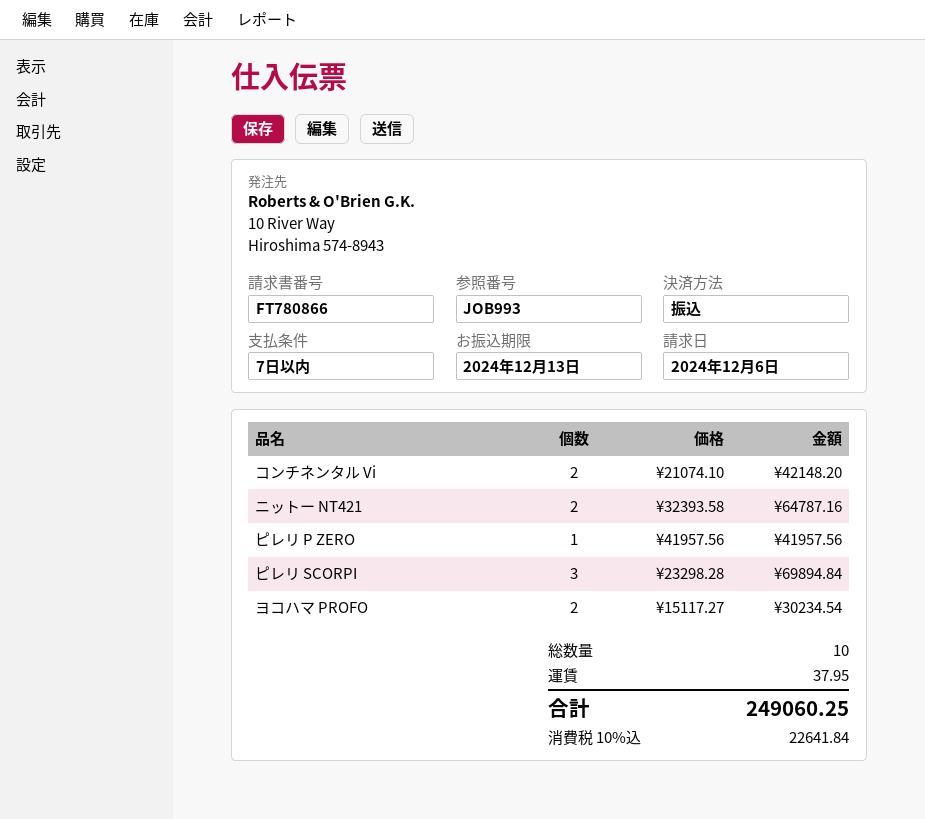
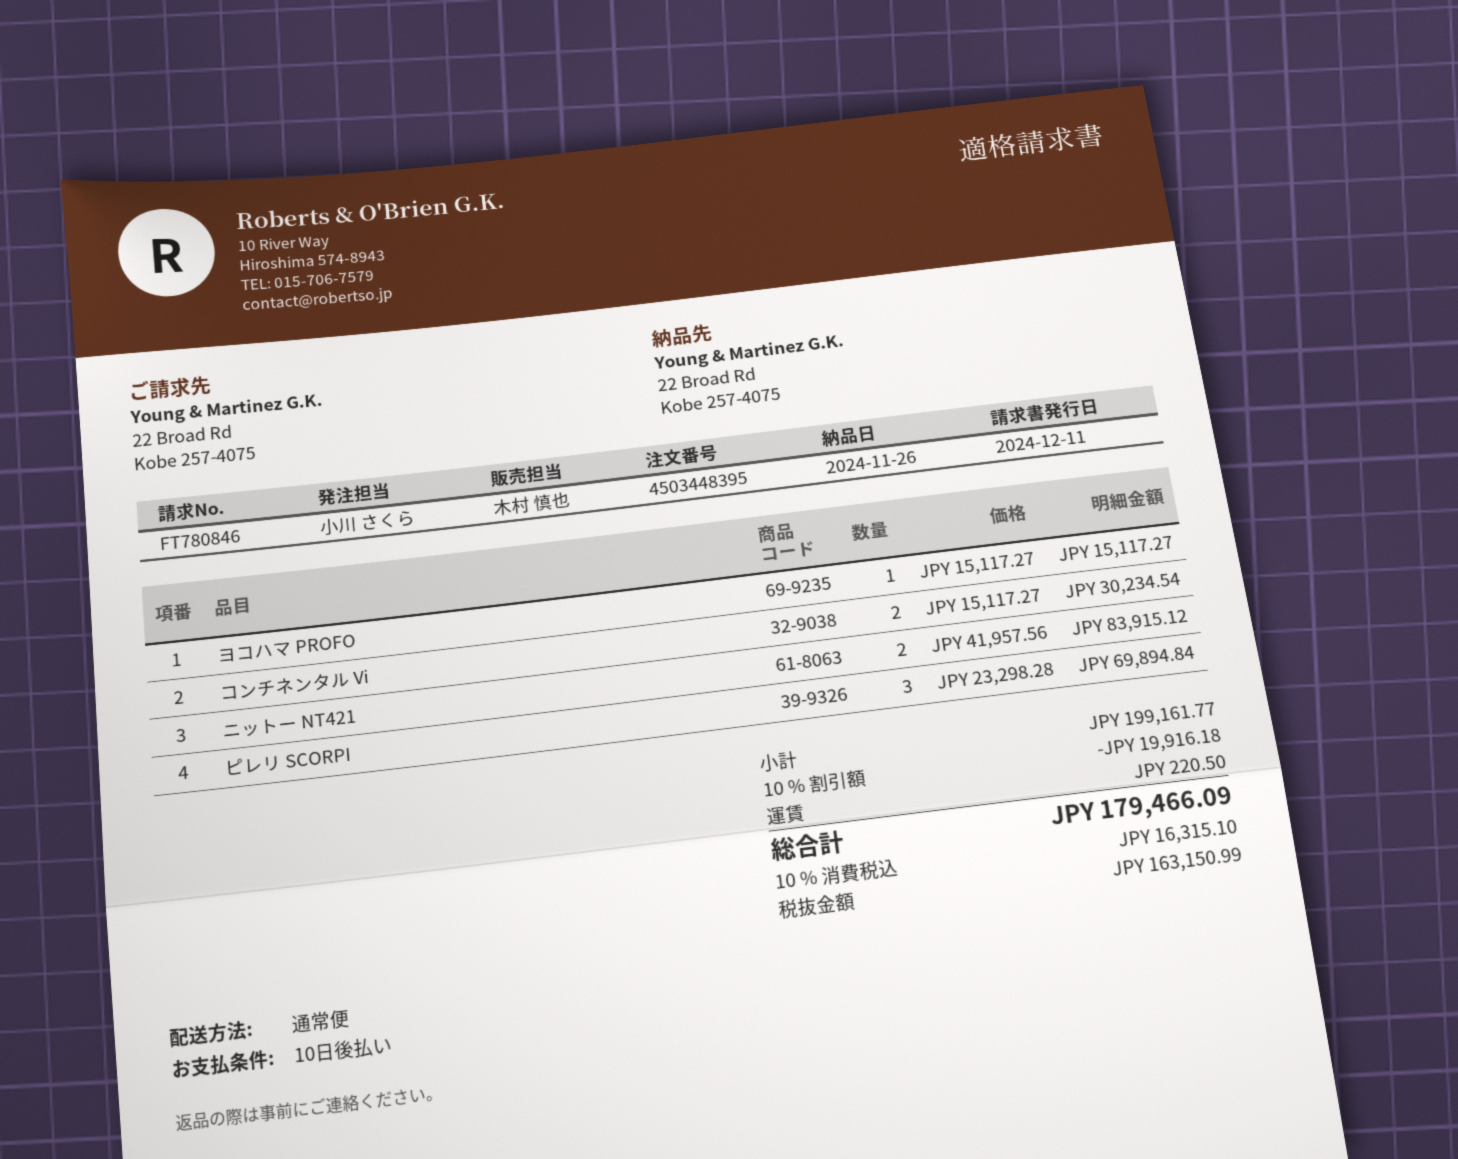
invoice number: FT780866 -> FT780846
invoice date: 2024-12-06 -> 2024-12-11
payment terms: 7 days -> 10 days
コンチネンタル Vi: 2 x 21074.10 = 42148.20 -> 2 x 15117.27 = 30234.54
ニットー NT421: 2 x 32393.58 = 64787.16 -> 2 x 41957.56 = 83915.12
ピレリ P ZERO: 1 x 41957.56 = 41957.56 -> none
ヨコハマ PROFO: 2 x 15117.27 = 30234.54 -> 1 x 15117.27 = 15117.27
discount: none -> 10% = 19916.18
shipping: 37.95 -> 220.50
tax: 10% = 22641.84 -> 10% = 16315.10
total: 249060.25 -> 179466.09

